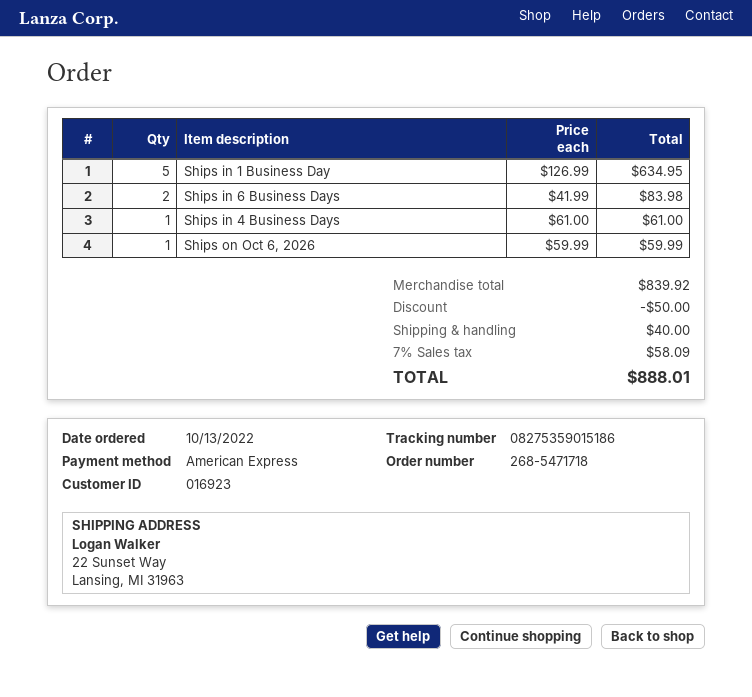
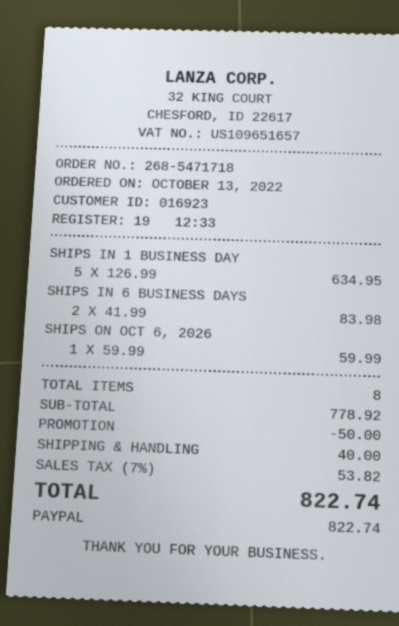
payment method: American Express -> PayPal
Ships in 4 Business Days: 1 x 61.00 = 61.00 -> none
subtotal: 839.92 -> 778.92
tax: 7% = 58.09 -> 7% = 53.82
total: 888.01 -> 822.74

